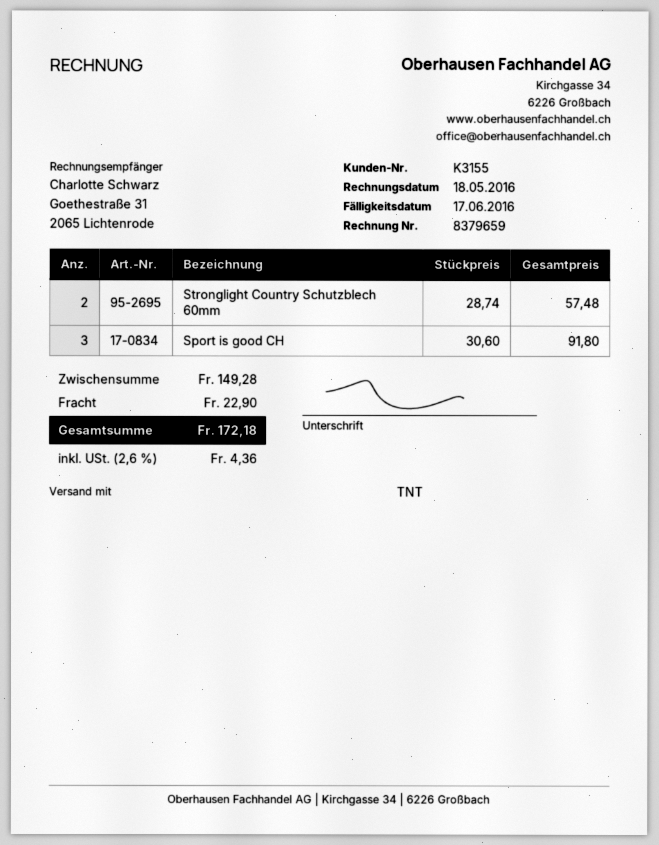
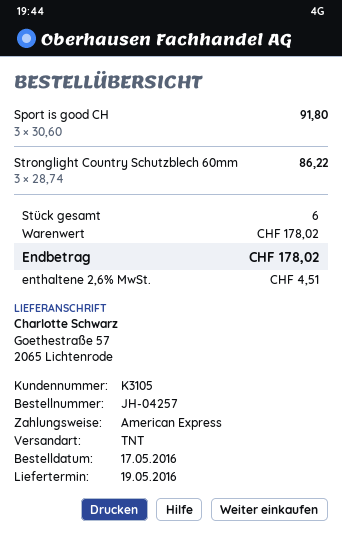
customer number: K3155 -> K3105
Stronglight Country Schutzblech 60mm: 2 x 28.74 = 57.48 -> 3 x 28.74 = 86.22
subtotal: 149.28 -> 178.02
shipping: 22.90 -> none
tax: 2.6% = 4.36 -> 2.6% = 4.51
total: 172.18 -> 178.02

